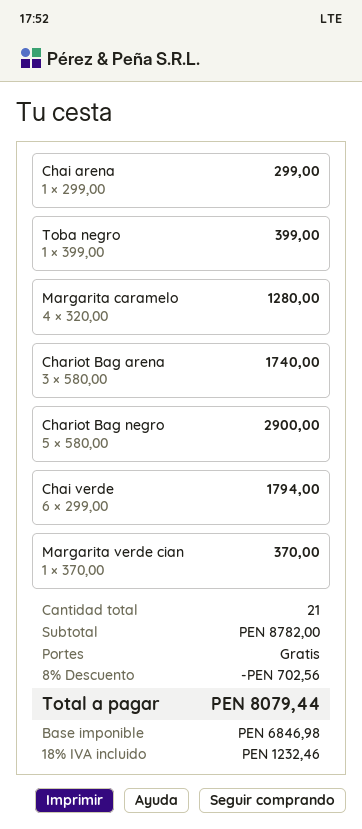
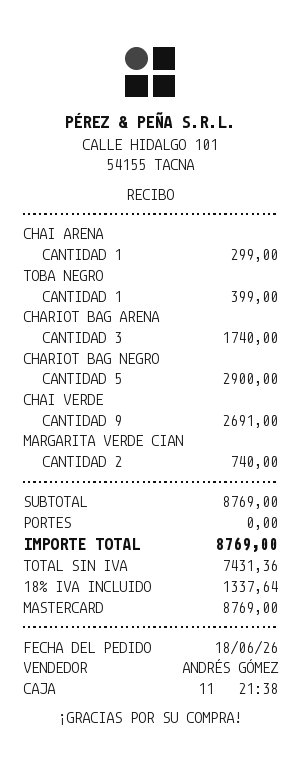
Margarita caramelo: 4 for 1280.00 -> none
Chai verde: 6 for 1794.00 -> 9 for 2691.00
Margarita verde cian: 1 for 370.00 -> 2 for 740.00
subtotal: 8782.00 -> 8769.00
discount: 8% = 702.56 -> none
net: 6846.98 -> 7431.36
tax: 18% = 1232.46 -> 18% = 1337.64
total: 8079.44 -> 8769.00

